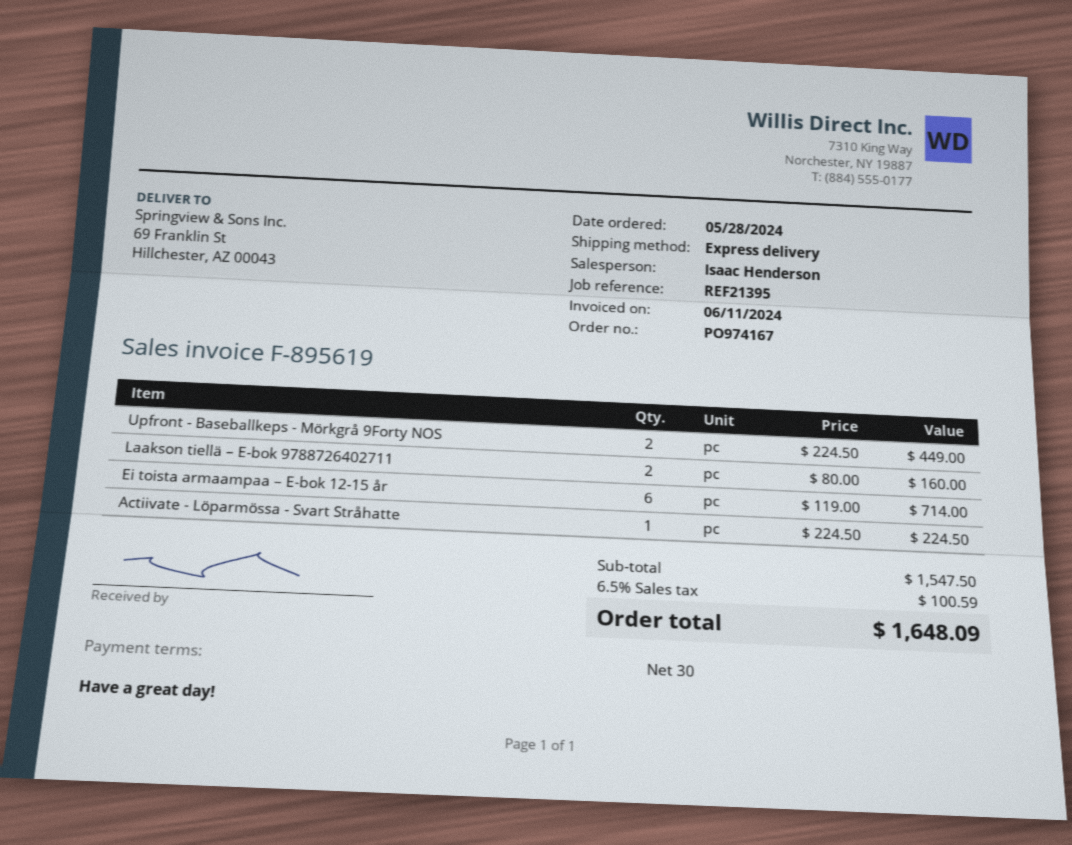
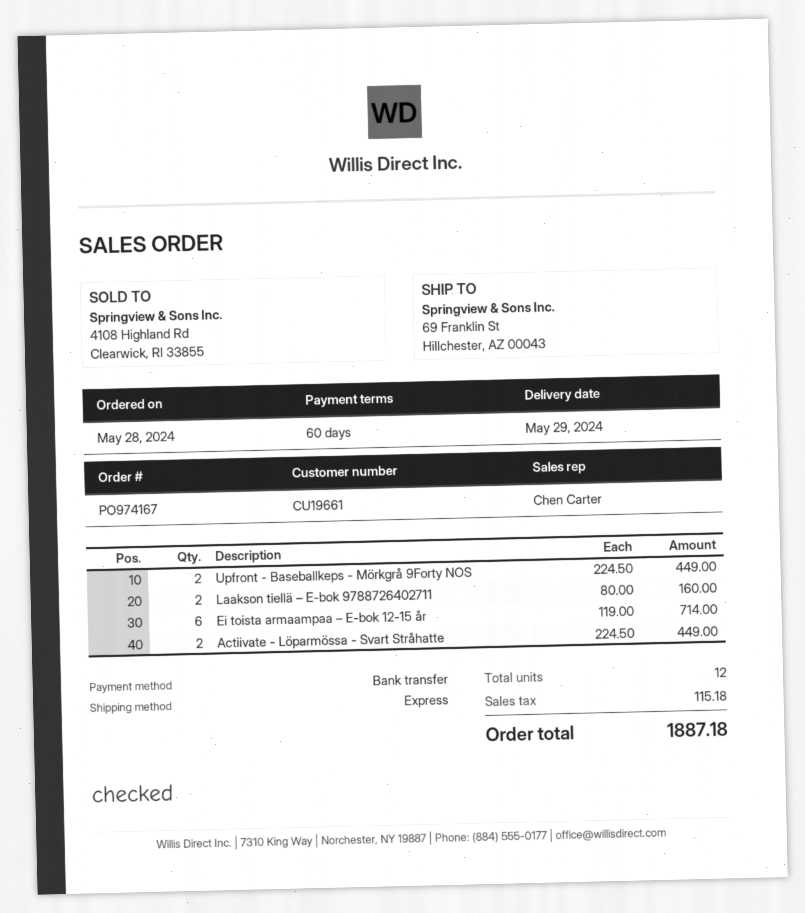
payment terms: 30 days -> 60 days
sales rep: Isaac Henderson -> Chen Carter
Actiivate - Löparmössa - Svart Stråhatte: 1 x 224.50 = 224.50 -> 2 x 224.50 = 449.00
tax: 100.59 -> 115.18
total: 1648.09 -> 1887.18

